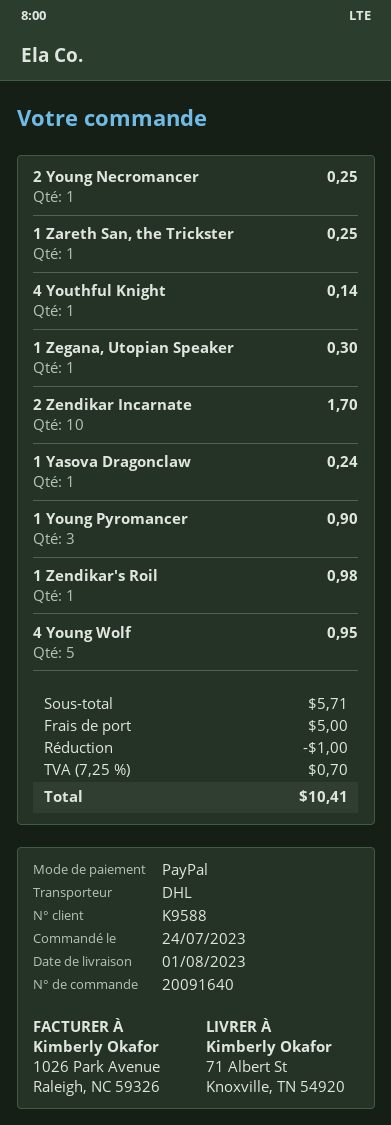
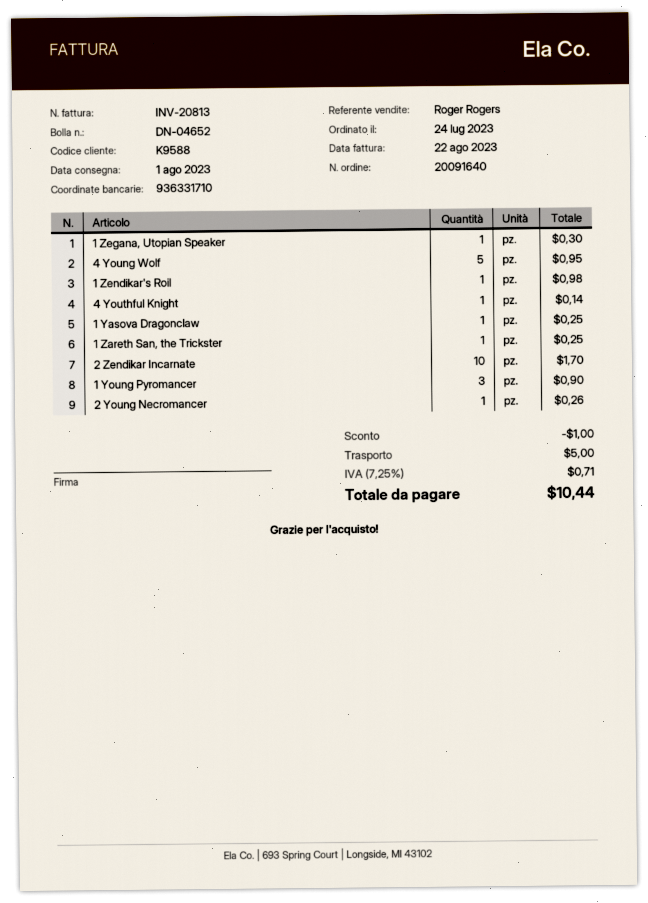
2 Young Necromancer: 1 for 0.25 -> 1 for 0.26
1 Yasova Dragonclaw: 1 for 0.24 -> 1 for 0.25
tax: 7.25% = 0.70 -> 7.25% = 0.71
total: 10.41 -> 10.44

